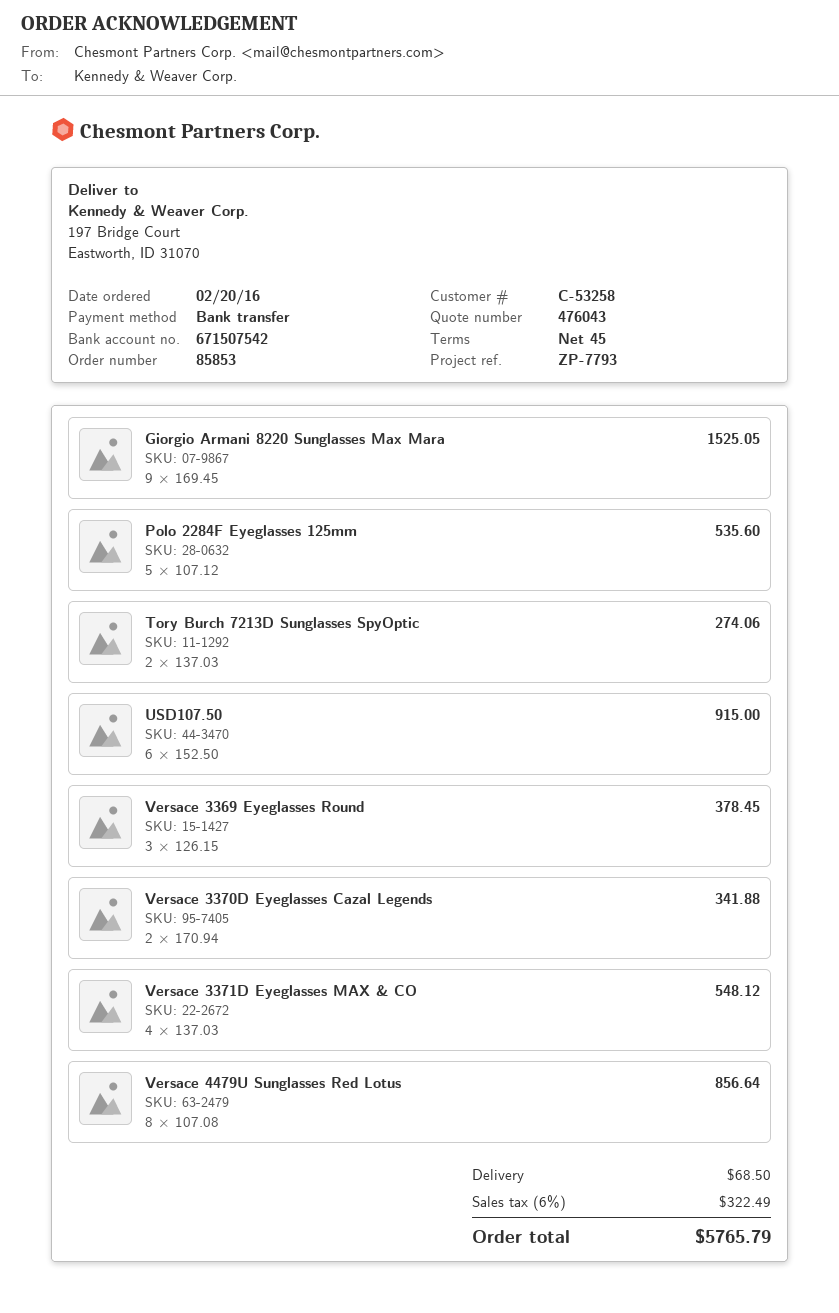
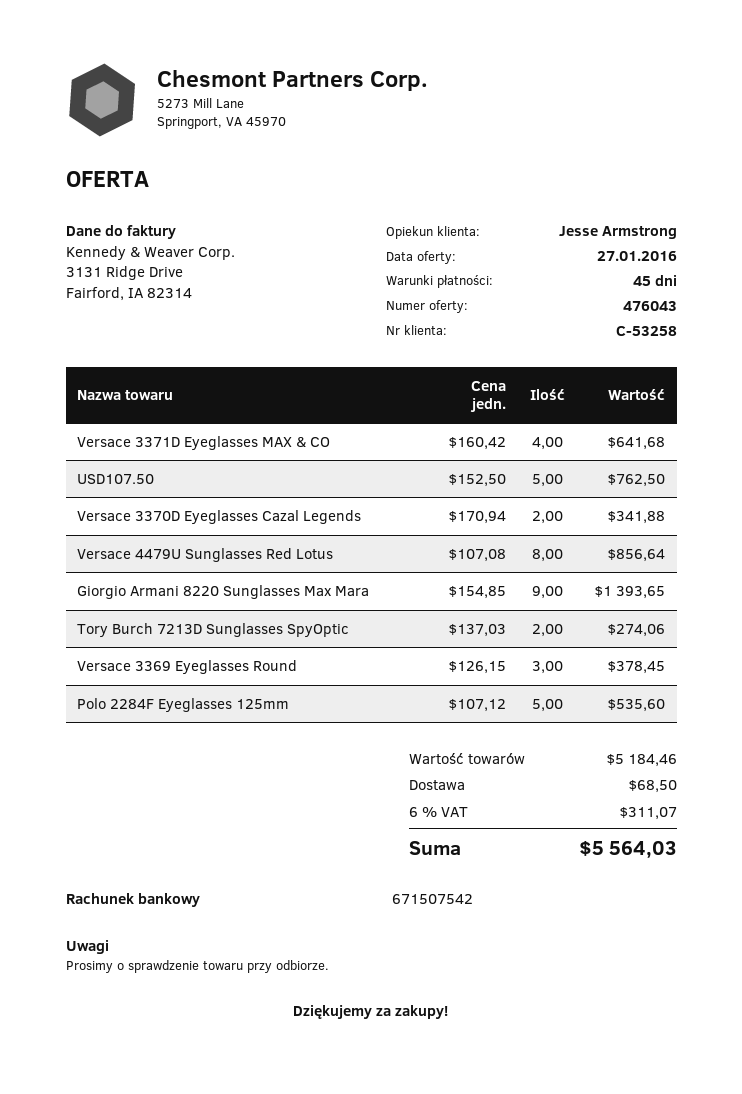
Giorgio Armani 8220 Sunglasses Max Mara: 9 x 169.45 = 1525.05 -> 9 x 154.85 = 1393.65
USD107.50: 6 x 152.50 = 915.00 -> 5 x 152.50 = 762.50
Versace 3371D Eyeglasses MAX & CO: 4 x 137.03 = 548.12 -> 4 x 160.42 = 641.68
tax: 6% = 322.49 -> 6% = 311.07
total: 5765.79 -> 5564.03

